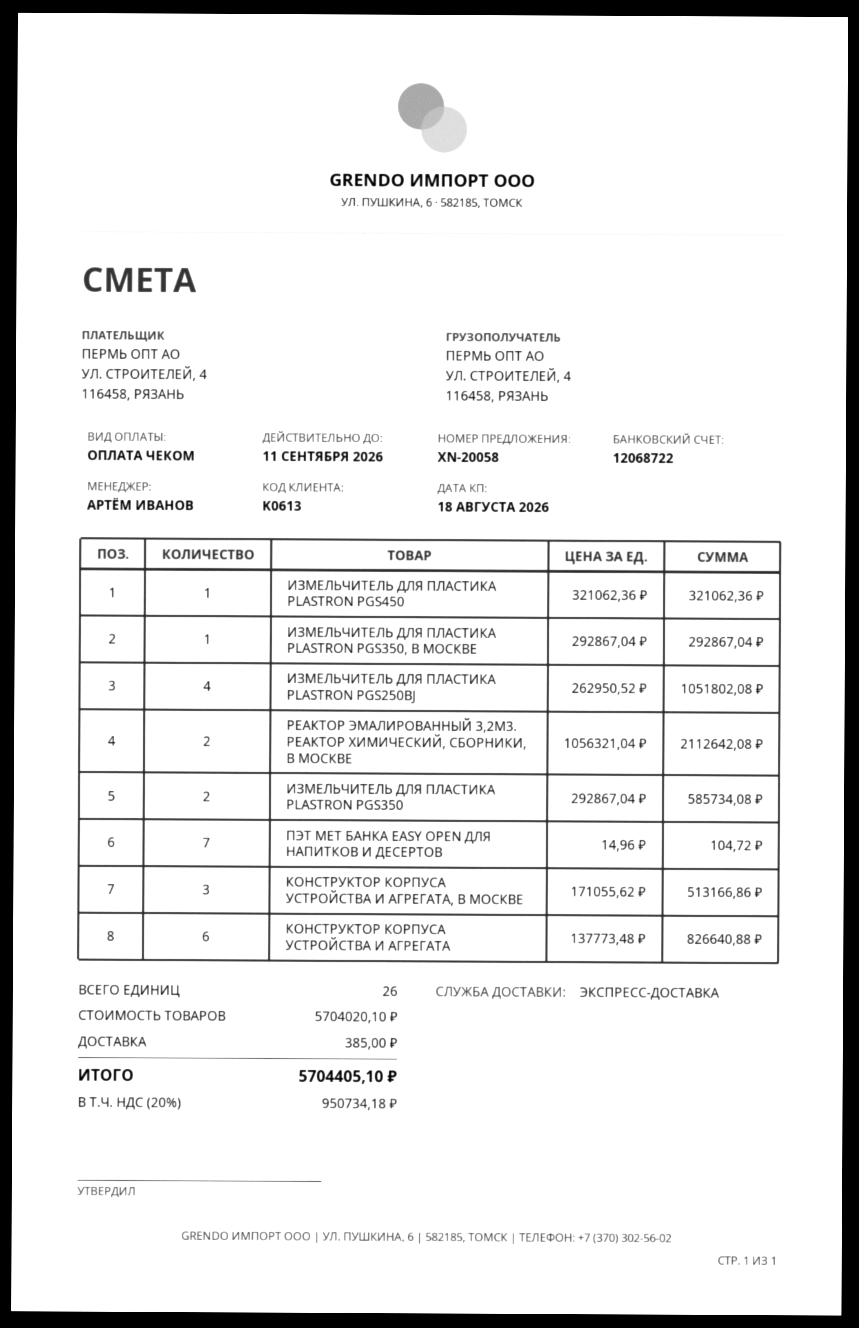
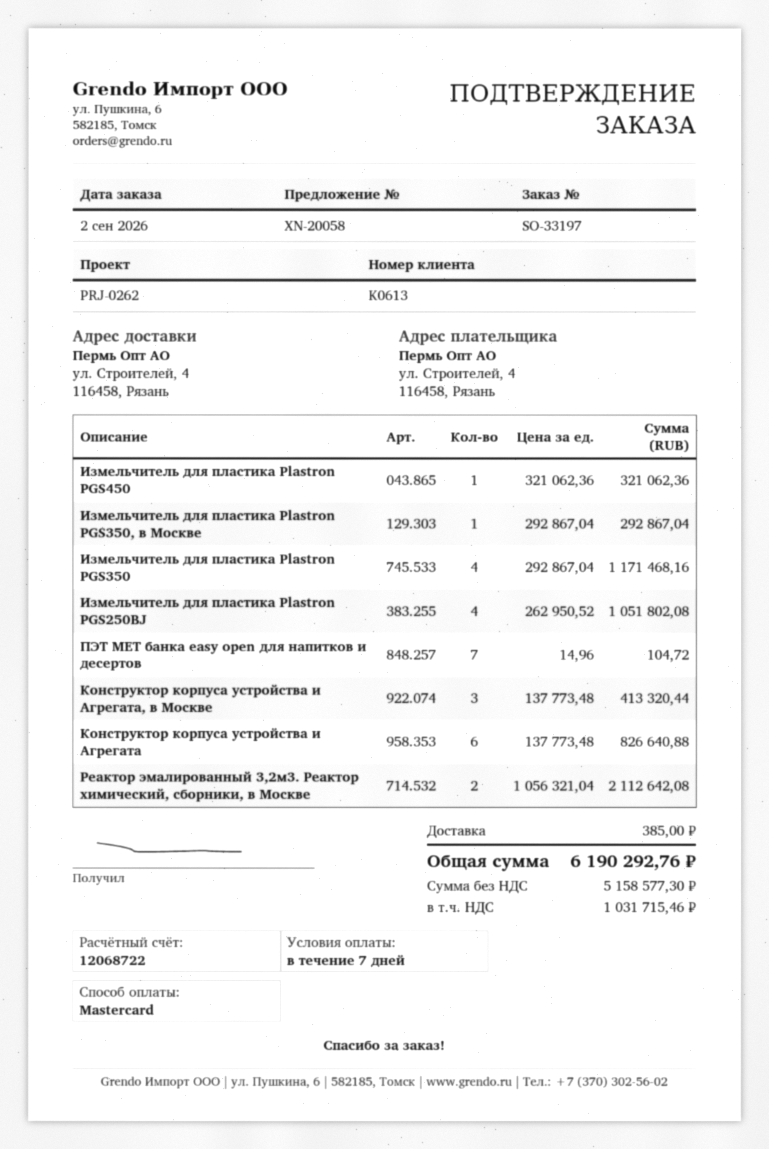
payment method: cheque -> Mastercard
ИЗМЕЛЬЧИТЕЛЬ ДЛЯ ПЛАСТИКА PLASTRON PGS350: 2 x 292867.04 = 585734.08 -> 4 x 292867.04 = 1171468.16
КОНСТРУКТОР КОРПУСА УСТРОЙСТВА И АГРЕГАТА, В МОСКВЕ: 3 x 171055.62 = 513166.86 -> 3 x 137773.48 = 413320.44
tax: 950734.18 -> 1031715.46
total: 5704405.10 -> 6190292.76

